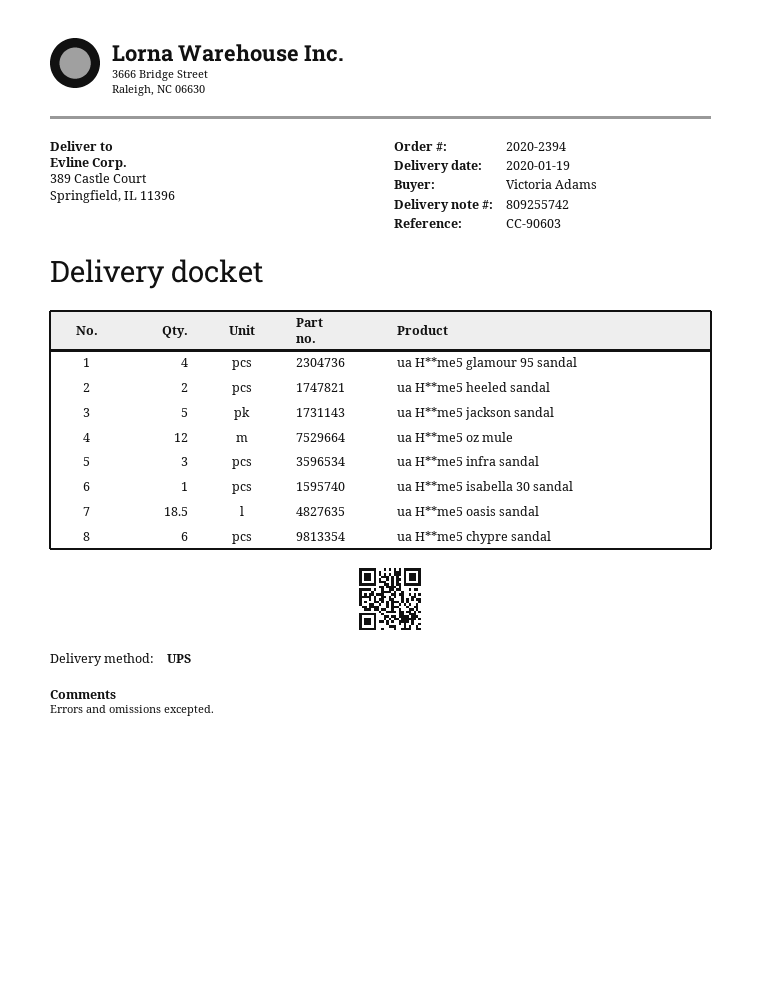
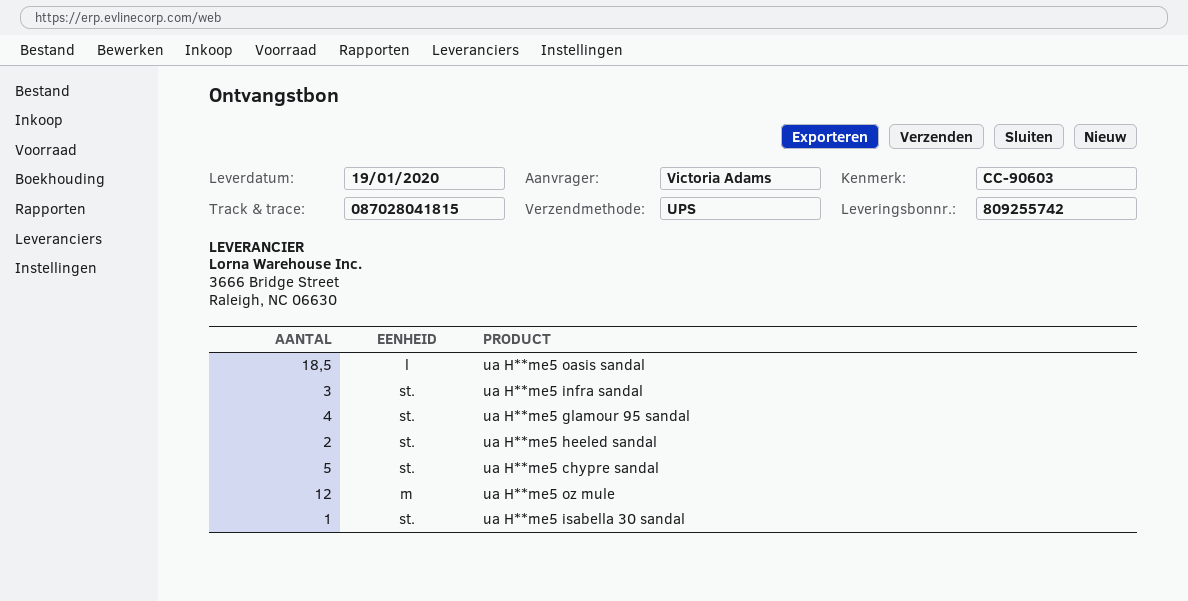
ua H**me5 jackson sandal: 5 -> none
ua H**me5 chypre sandal: 6 -> 5

